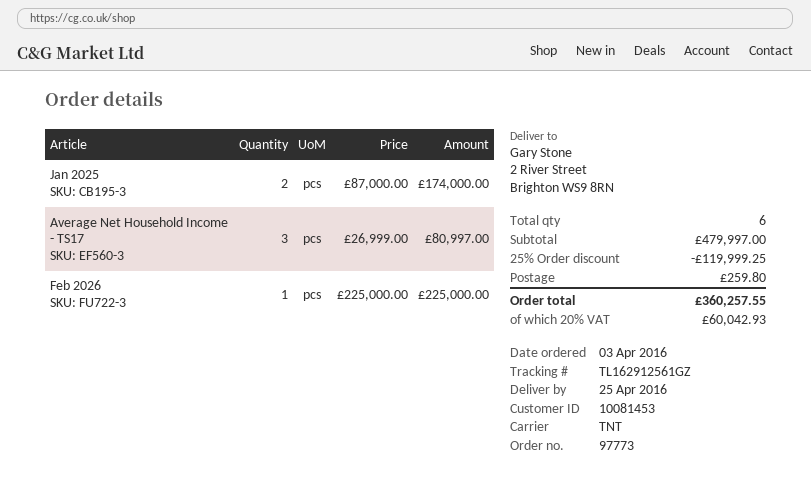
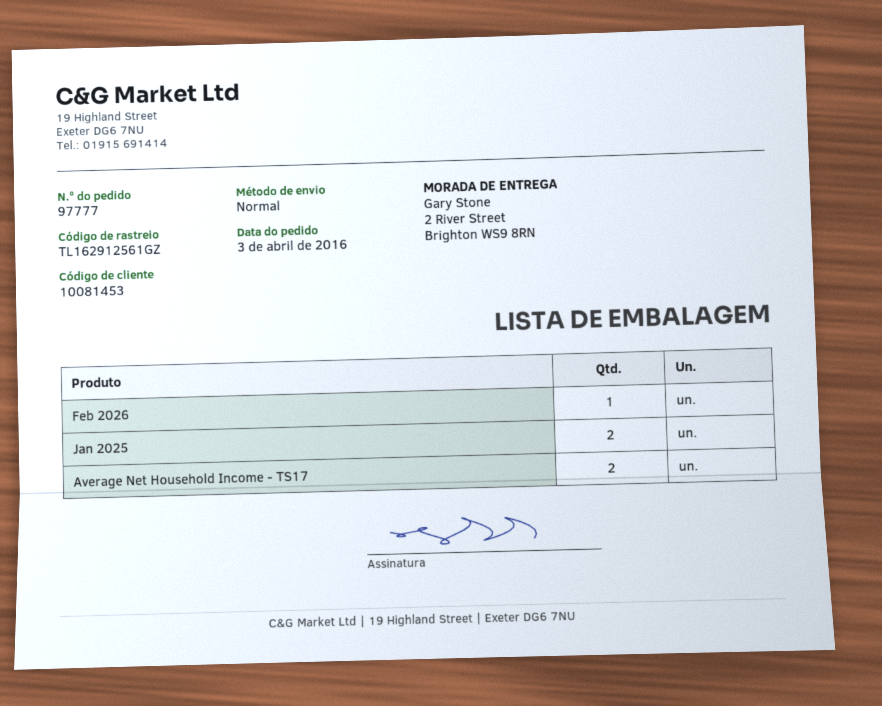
order number: 97773 -> 97777
shipping method: TNT -> standard
Average Net Household Income - TS17: 3 -> 2

